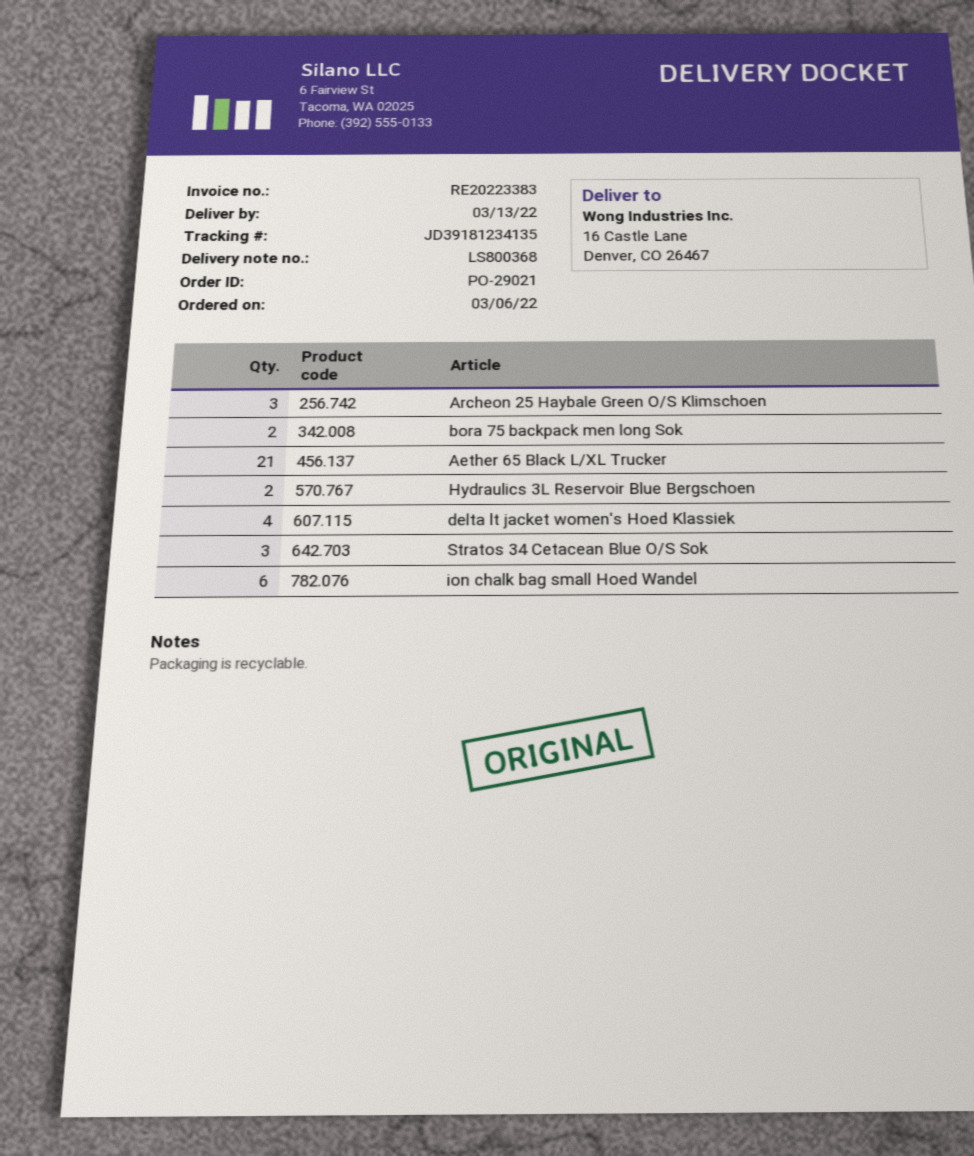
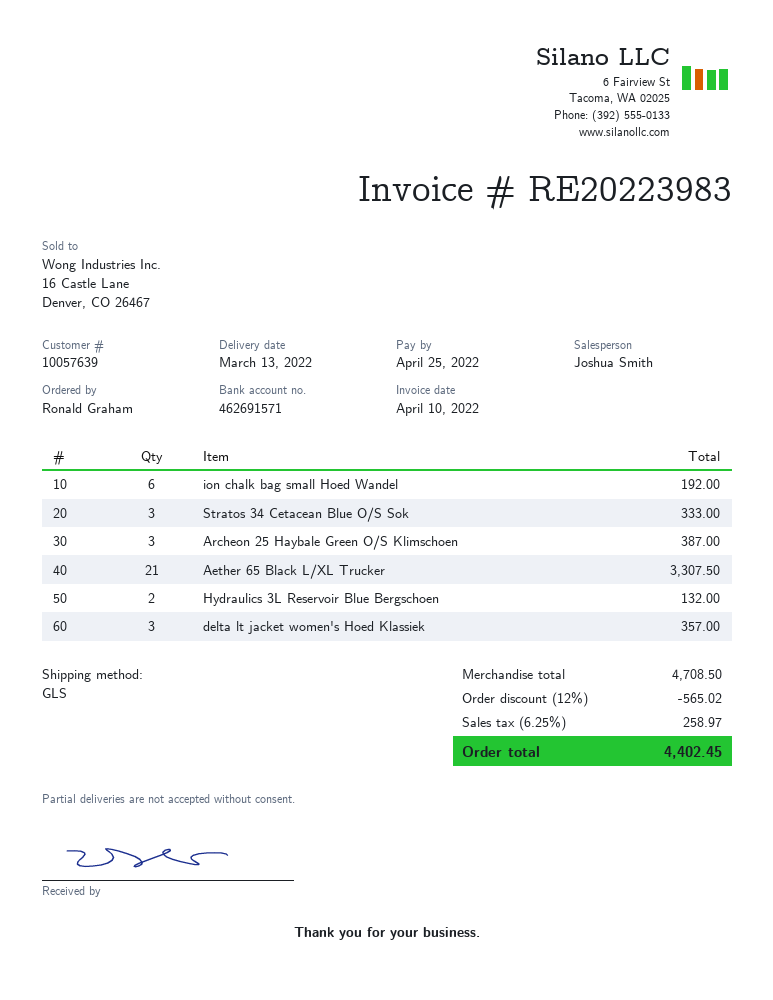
invoice number: RE20223383 -> RE20223983
bora 75 backpack men long Sok: 2 -> none
delta lt jacket women's Hoed Klassiek: 4 -> 3

